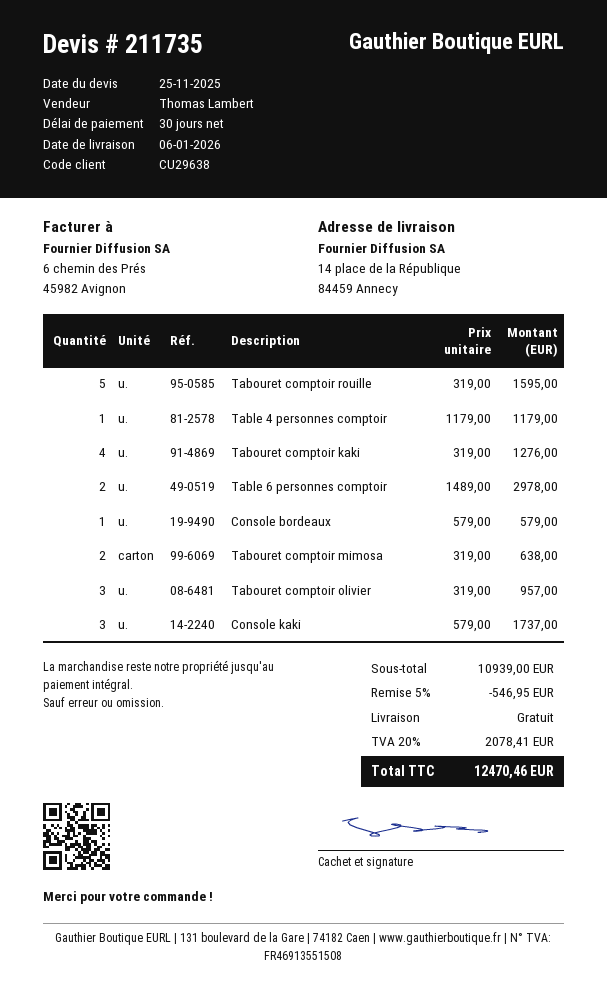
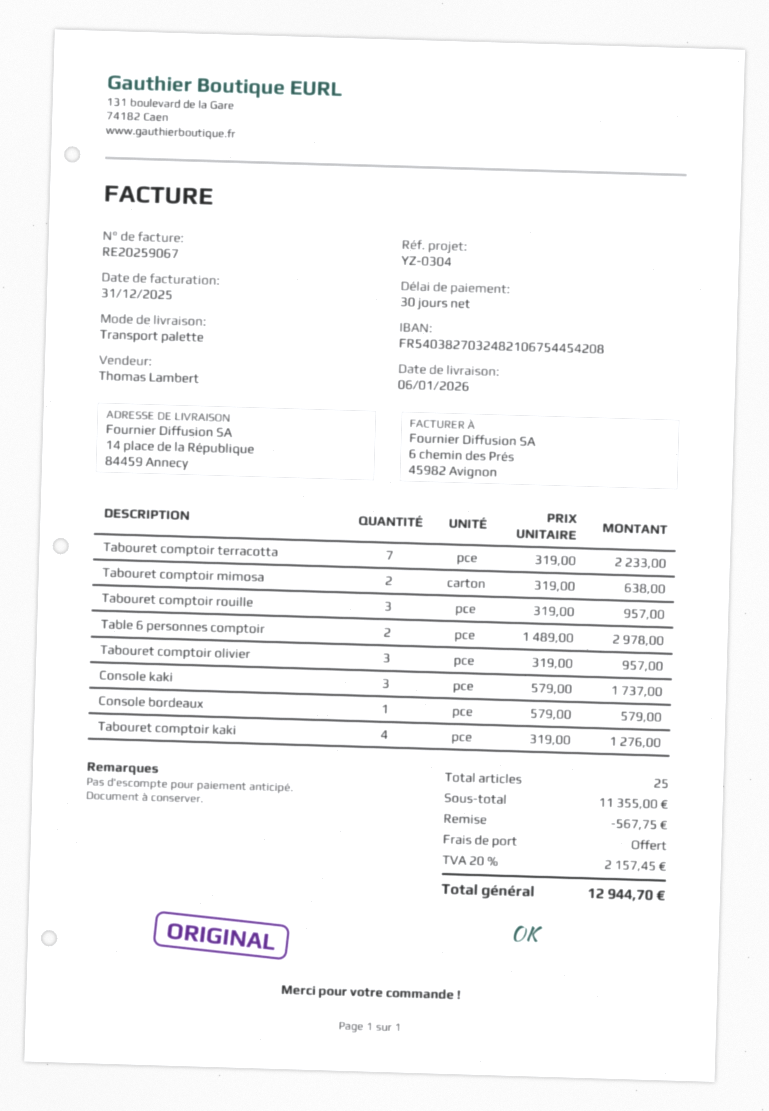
Tabouret comptoir rouille: 5 x 319.00 = 1595.00 -> 3 x 319.00 = 957.00
Table 4 personnes comptoir: 1 x 1179.00 = 1179.00 -> none
Tabouret comptoir terracotta: none -> 7 x 319.00 = 2233.00
subtotal: 10939.00 -> 11355.00
discount: 546.95 -> 567.75
tax: 20% = 2078.41 -> 20% = 2157.45
total: 12470.46 -> 12944.70

